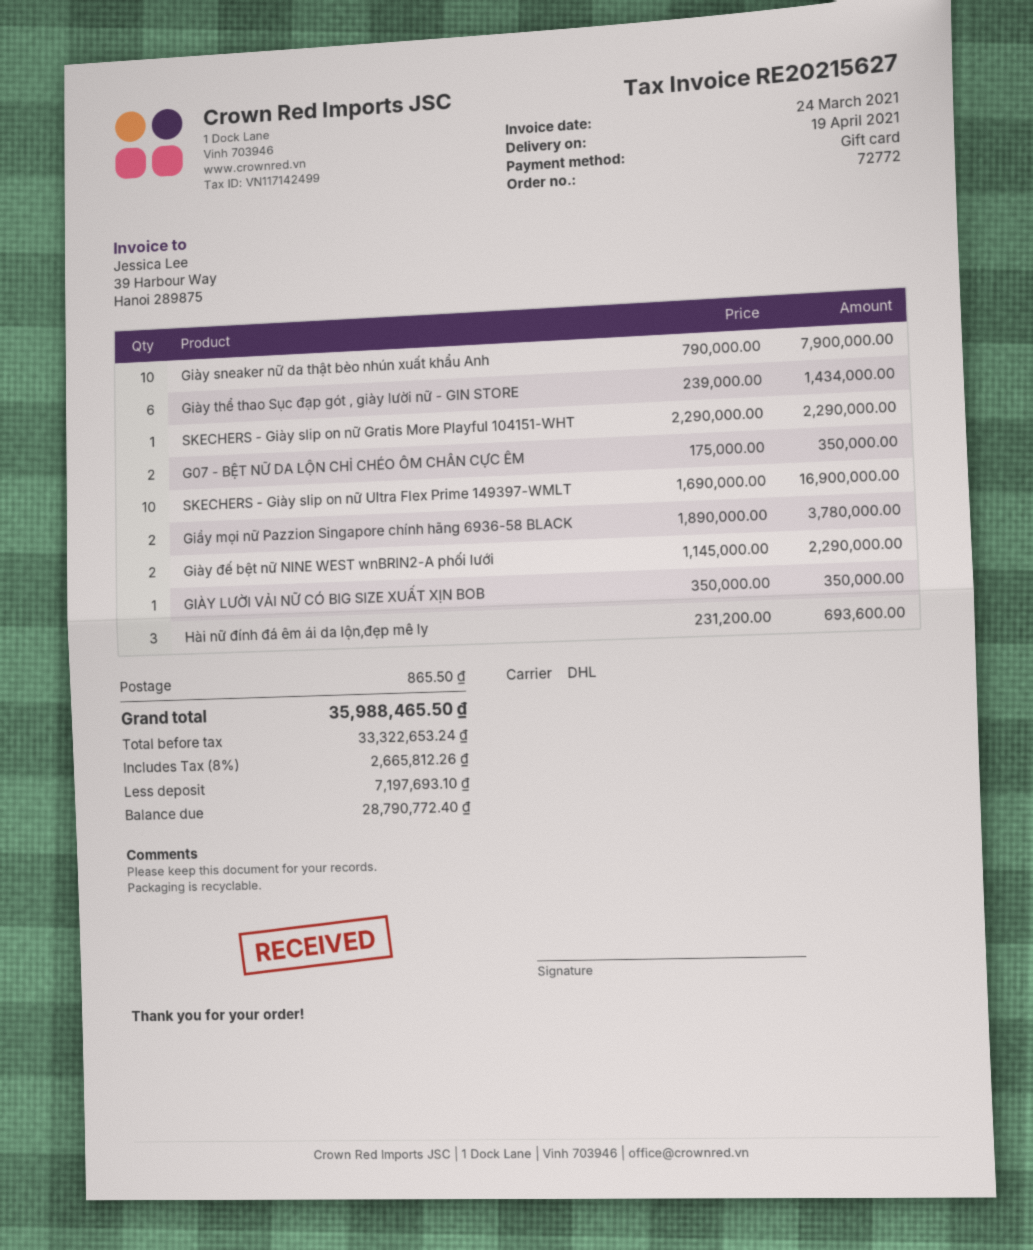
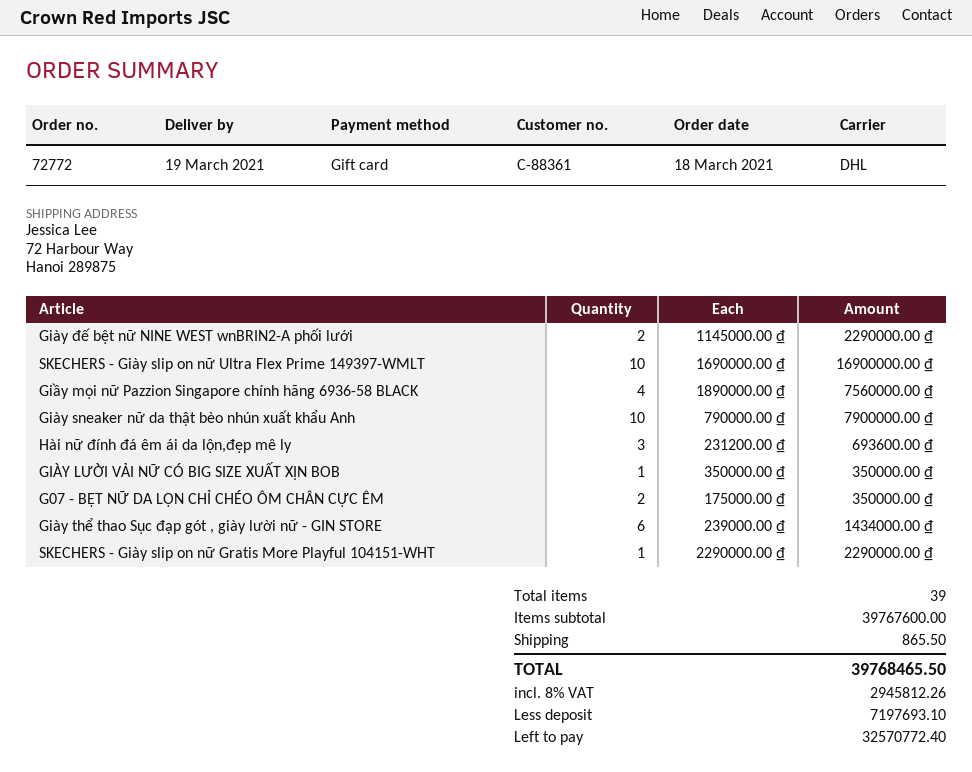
delivery date: 2021-04-19 -> 2021-03-19
Giầy mọi nữ Pazzion Singapore chính hãng 6936-58 BLACK: 2 x 1890000.00 = 3780000.00 -> 4 x 1890000.00 = 7560000.00
tax: 8% = 2665812.26 -> 8% = 2945812.26
total: 35988465.50 -> 39768465.50
balance: 28790772.40 -> 32570772.40

